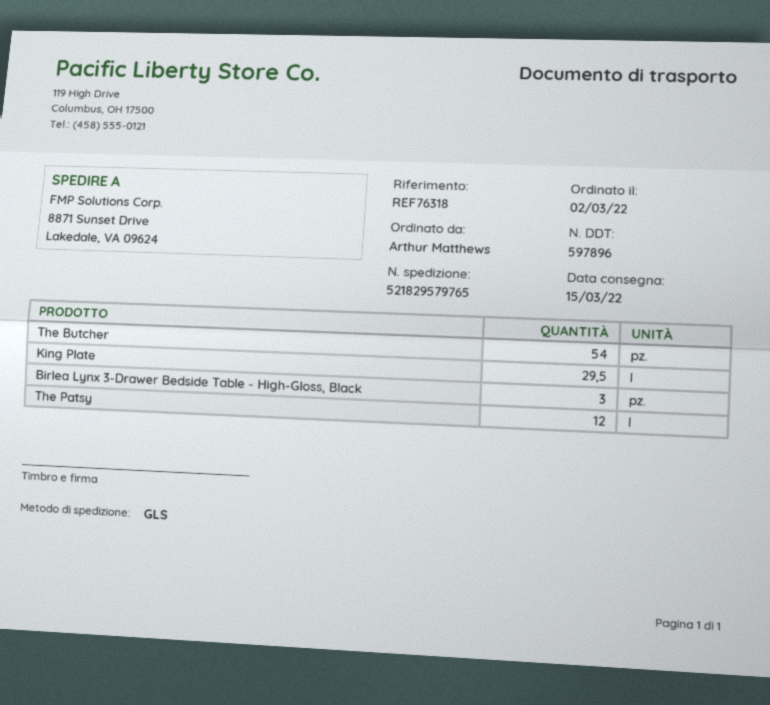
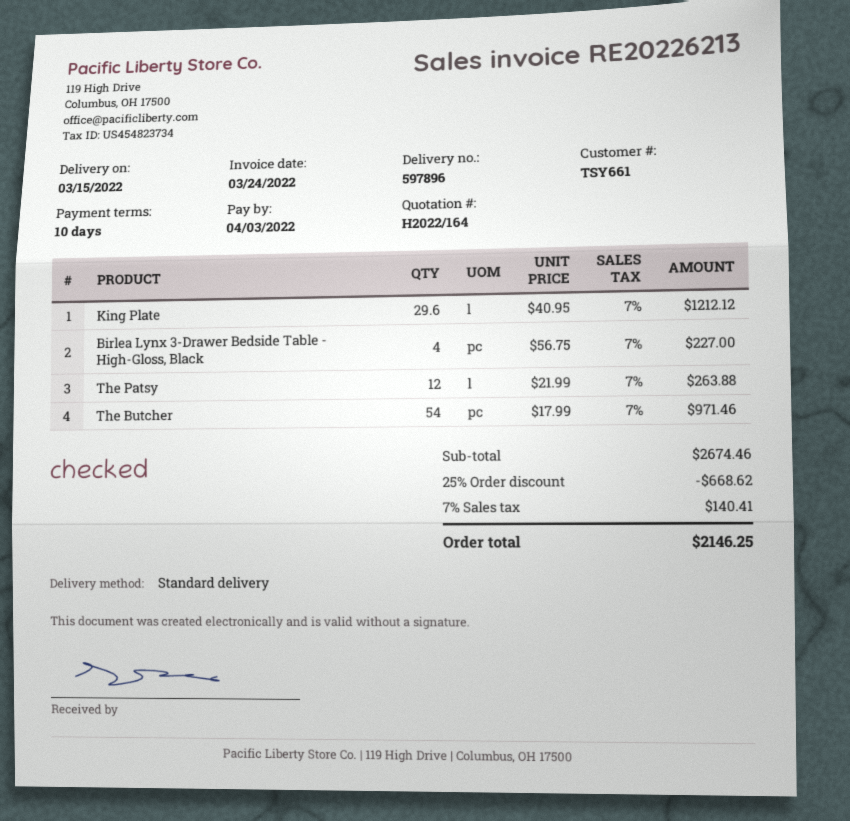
shipping method: GLS -> standard
King Plate: 29.5 -> 29.6
Birlea Lynx 3-Drawer Bedside Table - High-Gloss, Black: 3 -> 4

